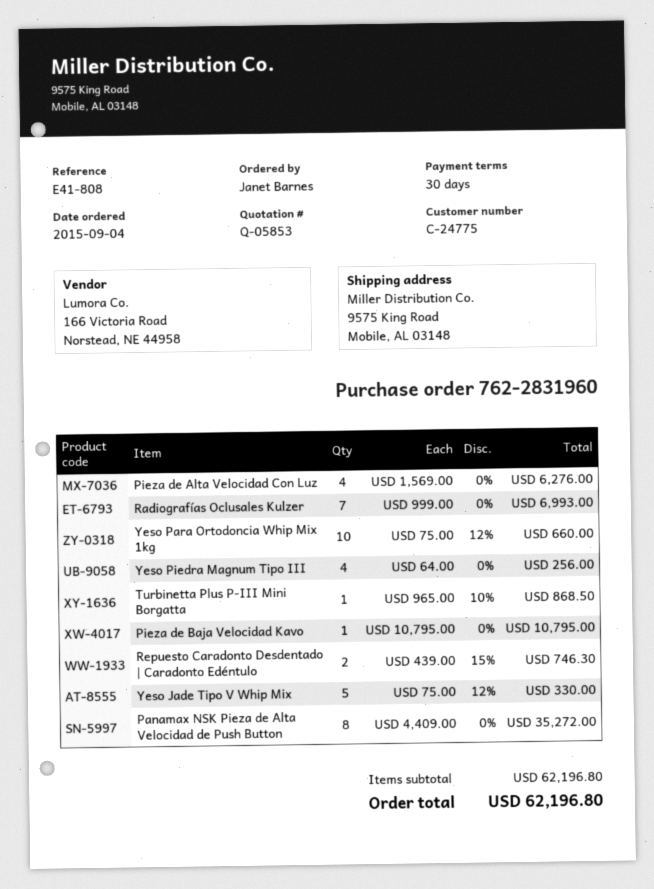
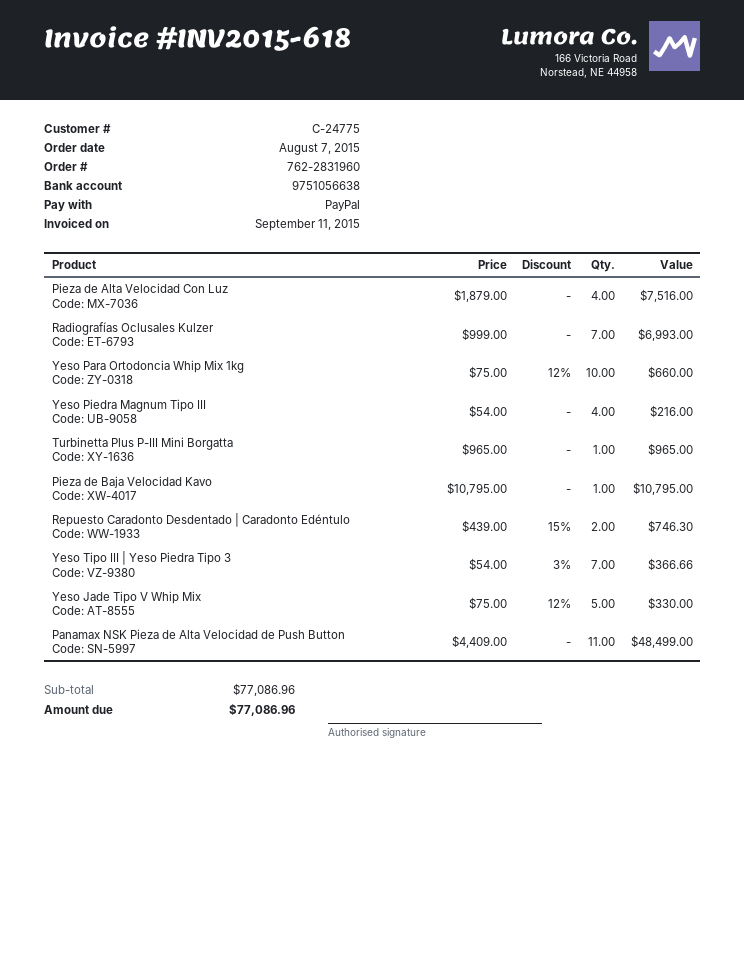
order date: 2015-09-04 -> 2015-08-07
Pieza de Alta Velocidad Con Luz: 4 x 1569.00 = 6276.00 -> 4 x 1879.00 = 7516.00
Yeso Piedra Magnum Tipo III: 4 x 64.00 = 256.00 -> 4 x 54.00 = 216.00
Turbinetta Plus P-III Mini Borgatta: 1 x 965.00 - 10% = 868.50 -> 1 x 965.00 = 965.00
Panamax NSK Pieza de Alta Velocidad de Push Button: 8 x 4409.00 = 35272.00 -> 11 x 4409.00 = 48499.00
Yeso Tipo III | Yeso Piedra Tipo 3: none -> 7 x 54.00 - 3% = 366.66
subtotal: 62196.80 -> 77086.96
total: 62196.80 -> 77086.96

